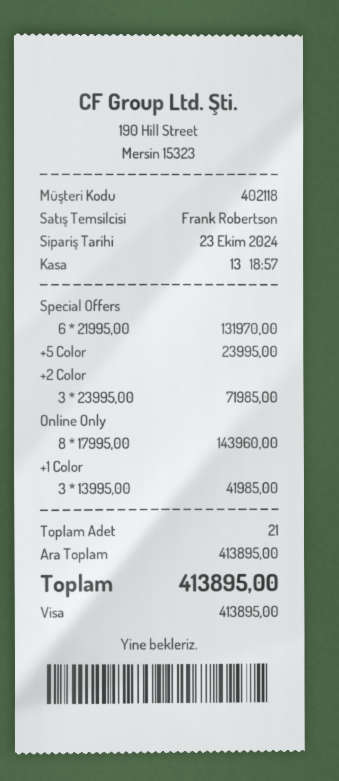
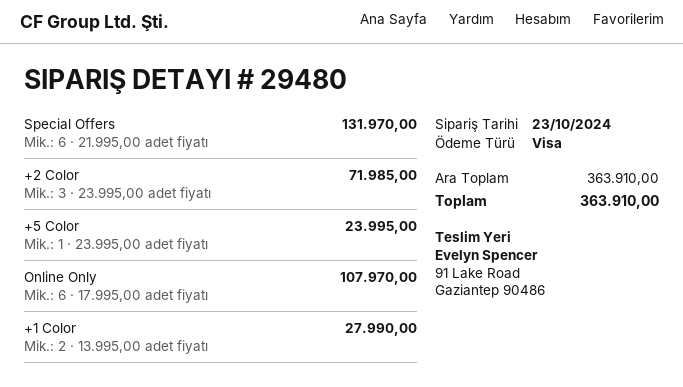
Online Only: 8 x 17995.00 = 143960.00 -> 6 x 17995.00 = 107970.00
+1 Color: 3 x 13995.00 = 41985.00 -> 2 x 13995.00 = 27990.00
subtotal: 413895.00 -> 363910.00
total: 413895.00 -> 363910.00

